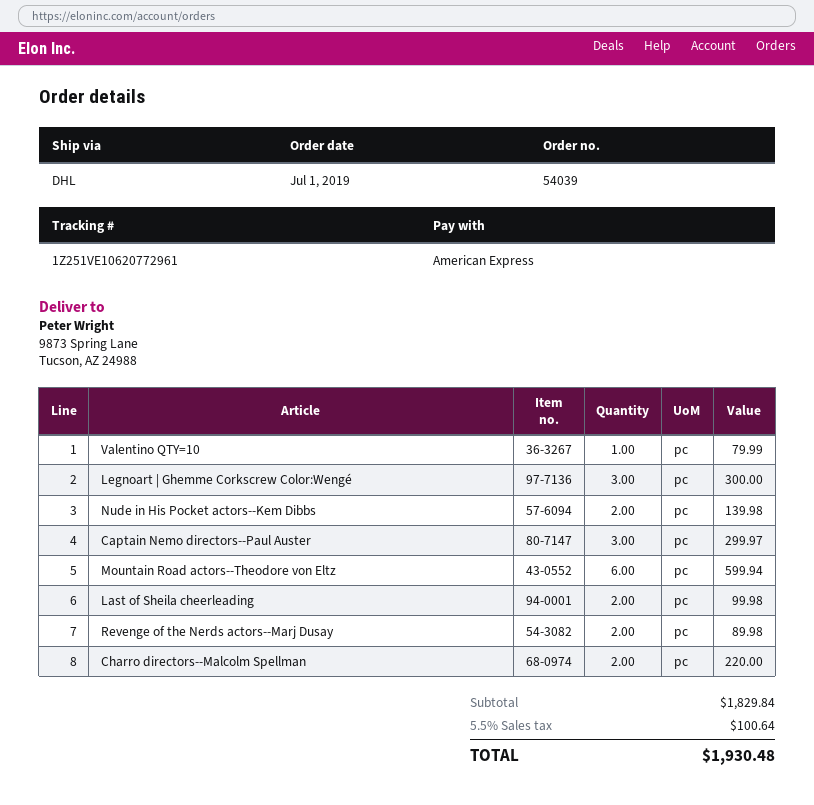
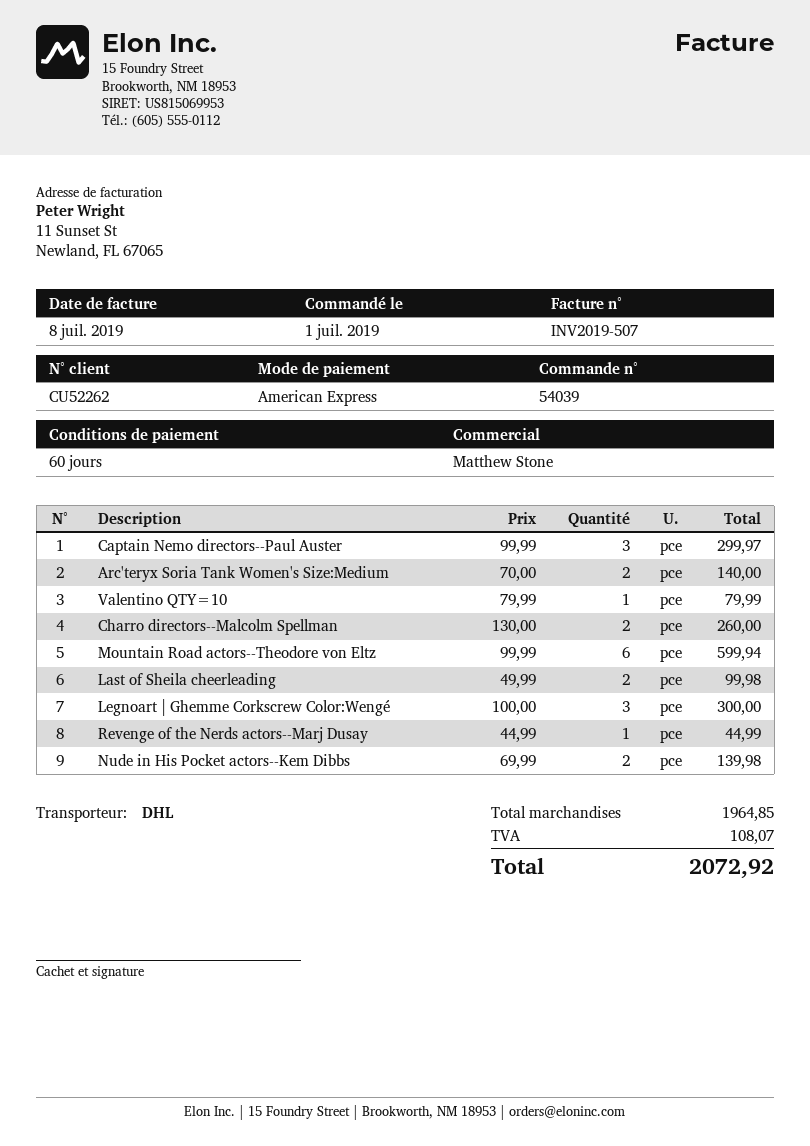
Revenge of the Nerds actors--Marj Dusay: 2 for 89.98 -> 1 for 44.99
Charro directors--Malcolm Spellman: 2 for 220.00 -> 2 for 260.00
Arc'teryx Soria Tank Women's Size:Medium: none -> 2 for 140.00
subtotal: 1829.84 -> 1964.85
tax: 100.64 -> 108.07
total: 1930.48 -> 2072.92

